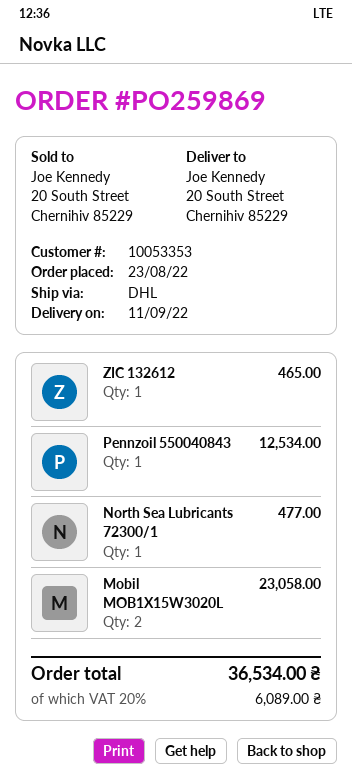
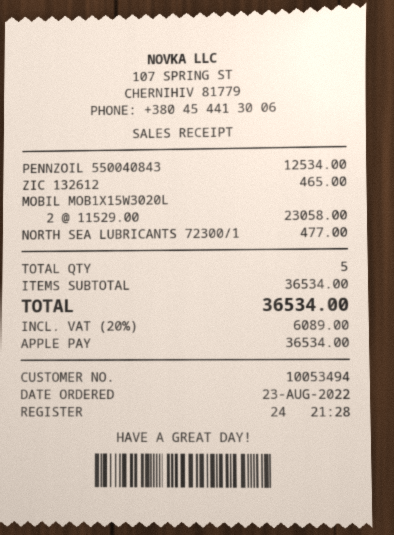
customer number: 10053353 -> 10053494

